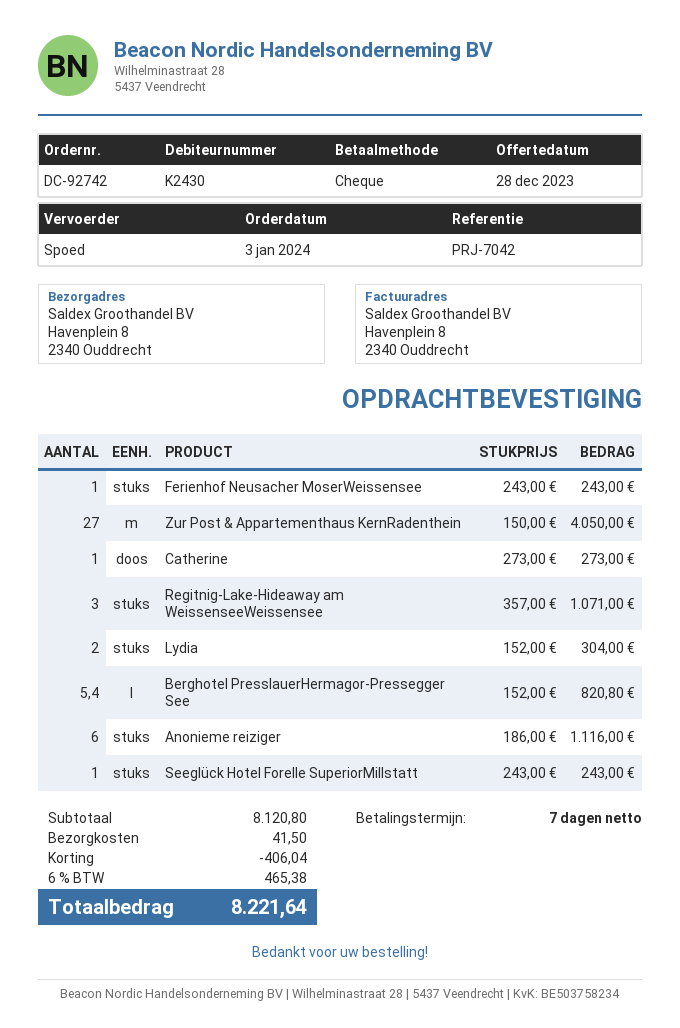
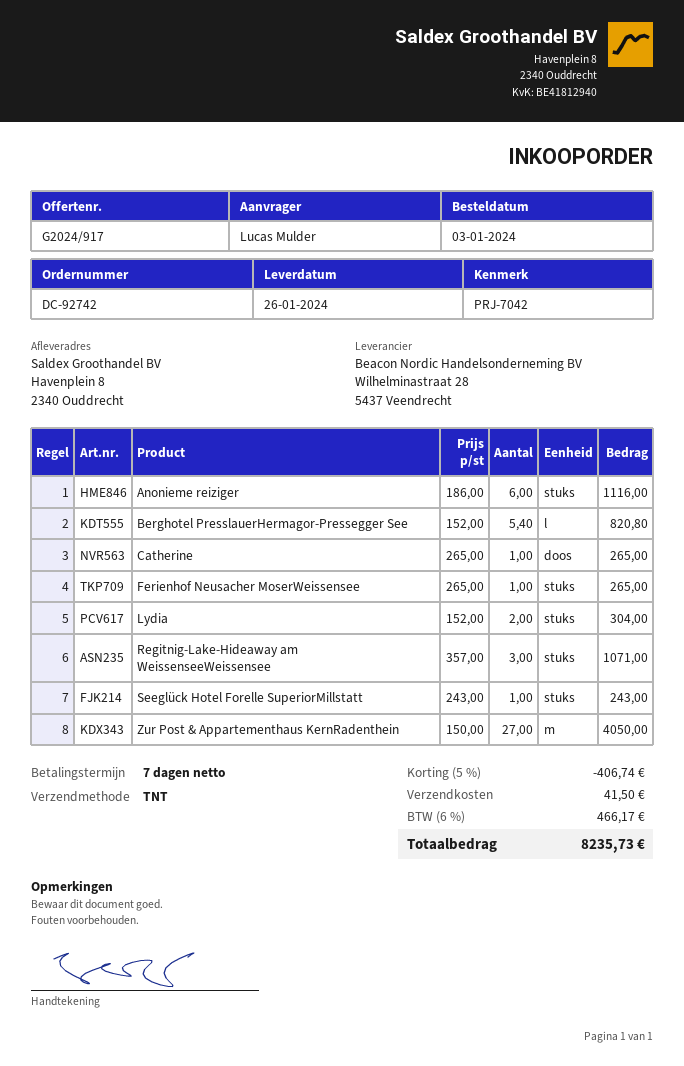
shipping method: express -> TNT
Ferienhof Neusacher MoserWeissensee: 1 x 243.00 = 243.00 -> 1 x 265.00 = 265.00
Catherine: 1 x 273.00 = 273.00 -> 1 x 265.00 = 265.00
discount: 406.04 -> 406.74
tax: 6% = 465.38 -> 6% = 466.17
total: 8221.64 -> 8235.73

